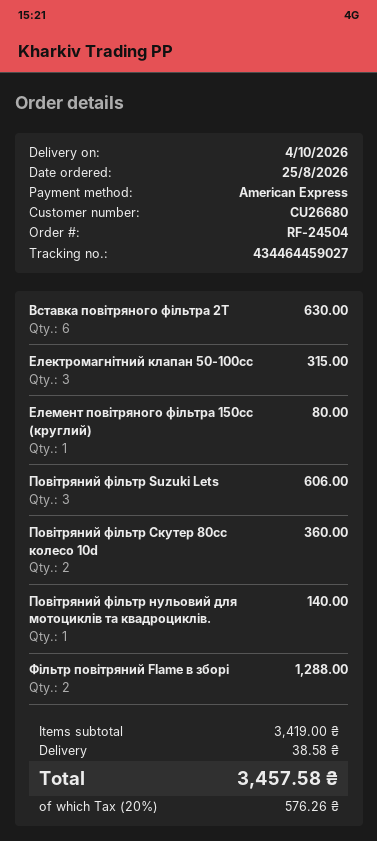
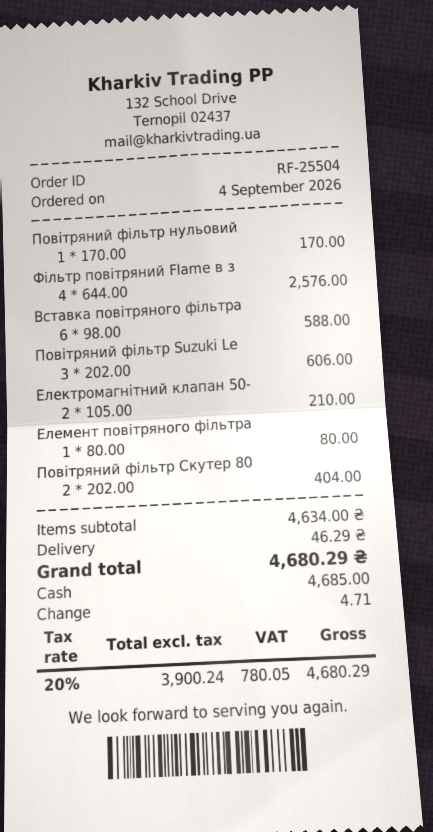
order number: RF-24504 -> RF-25504
order date: 2026-08-25 -> 2026-09-04
payment method: American Express -> cash
Вставка повітряного фільтра 2Т: 6 for 630.00 -> 6 for 588.00
Електромагнітний клапан 50-100сс: 3 for 315.00 -> 2 for 210.00
Повітряний фільтр Скутер 80сс колесо 10d: 2 for 360.00 -> 2 for 404.00
Повітряний фільтр нульовий для мотоциклів та квадроциклів.: 1 for 140.00 -> 1 for 170.00
Фільтр повітряний Flame в зборі: 2 for 1288.00 -> 4 for 2576.00
subtotal: 3419.00 -> 4634.00
shipping: 38.58 -> 46.29
tax: 20% = 576.26 -> 20% = 780.05
total: 3457.58 -> 4680.29

